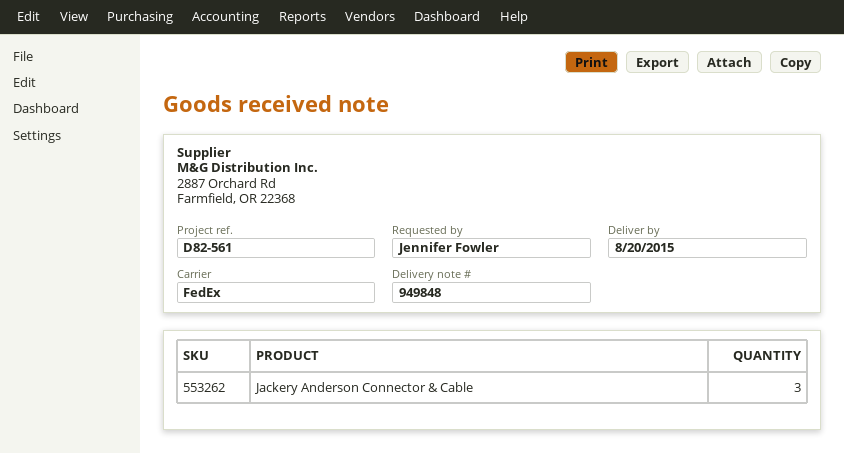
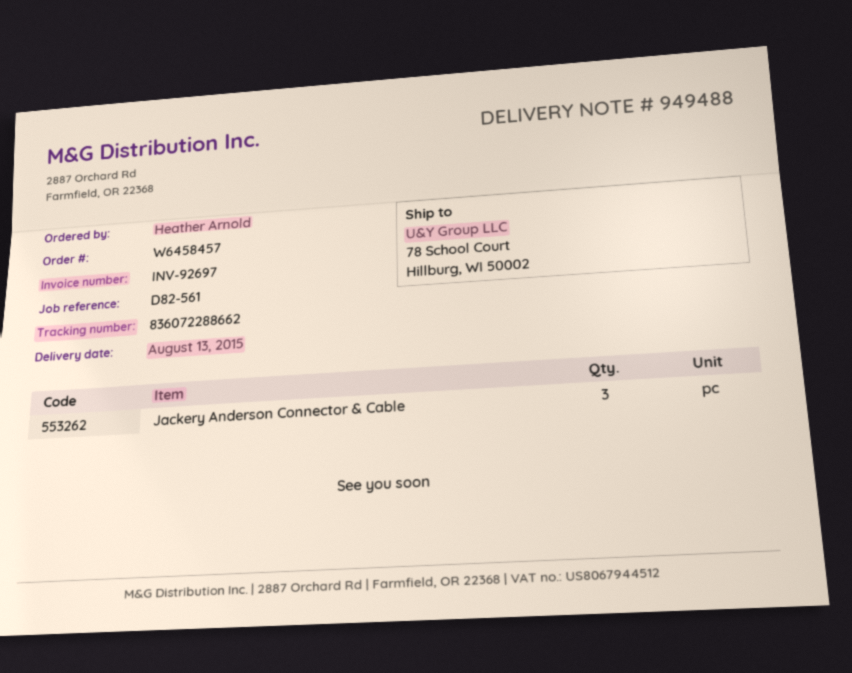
delivery note number: 949848 -> 949488
delivery date: 2015-08-20 -> 2015-08-13
ordered by: Jennifer Fowler -> Heather Arnold

